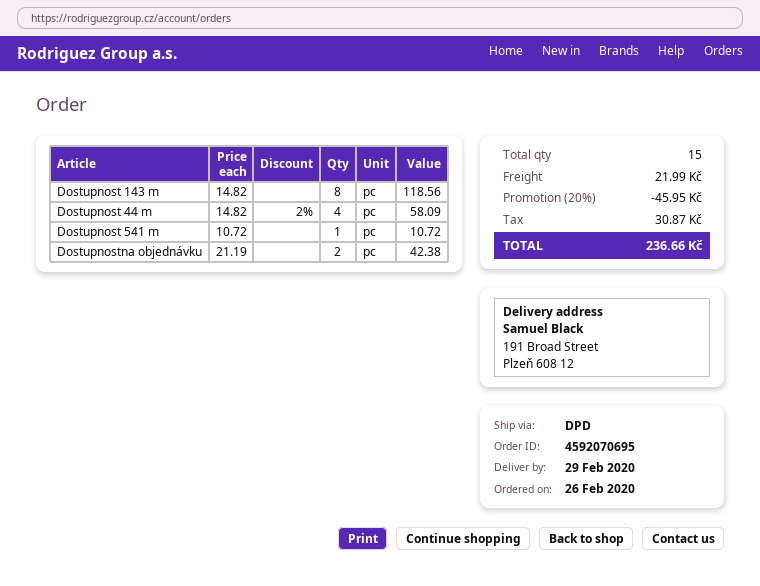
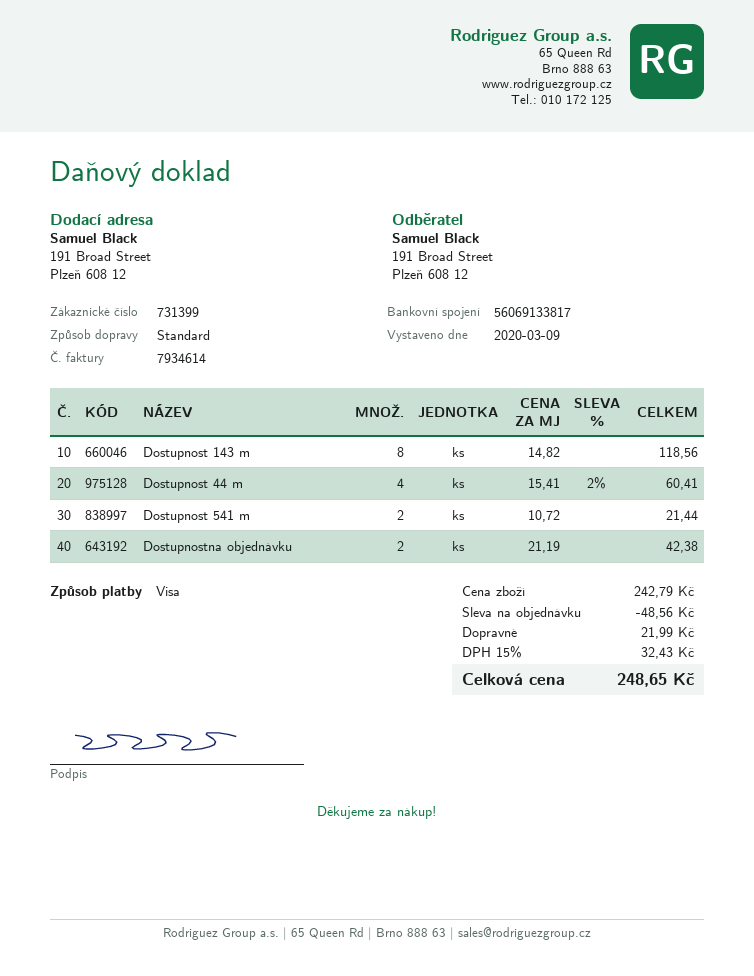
shipping method: DPD -> standard
Dostupnost 44 m: 4 x 14.82 - 2% = 58.09 -> 4 x 15.41 - 2% = 60.41
Dostupnost 541 m: 1 x 10.72 = 10.72 -> 2 x 10.72 = 21.44
discount: 45.95 -> 48.56
tax: 30.87 -> 32.43
total: 236.66 -> 248.65

